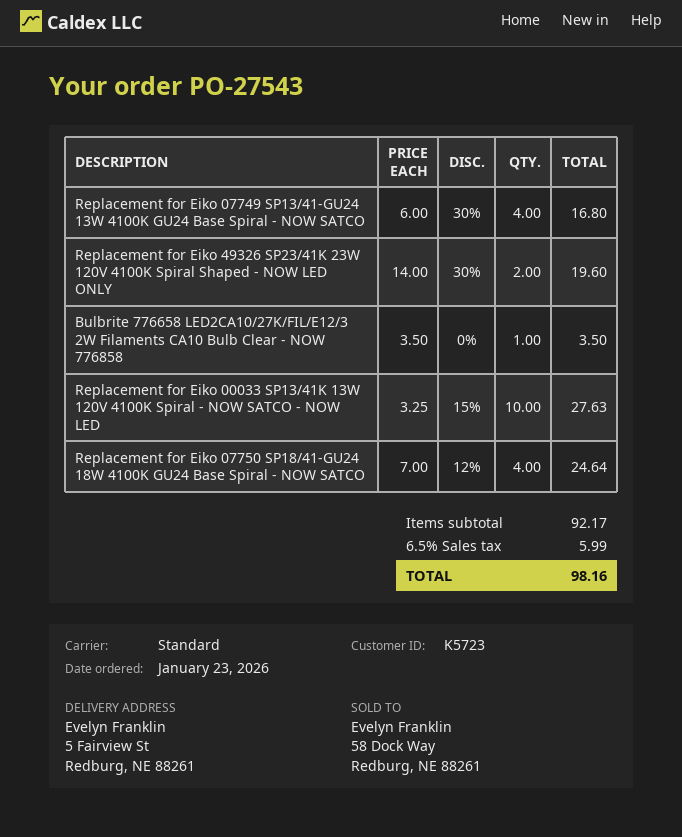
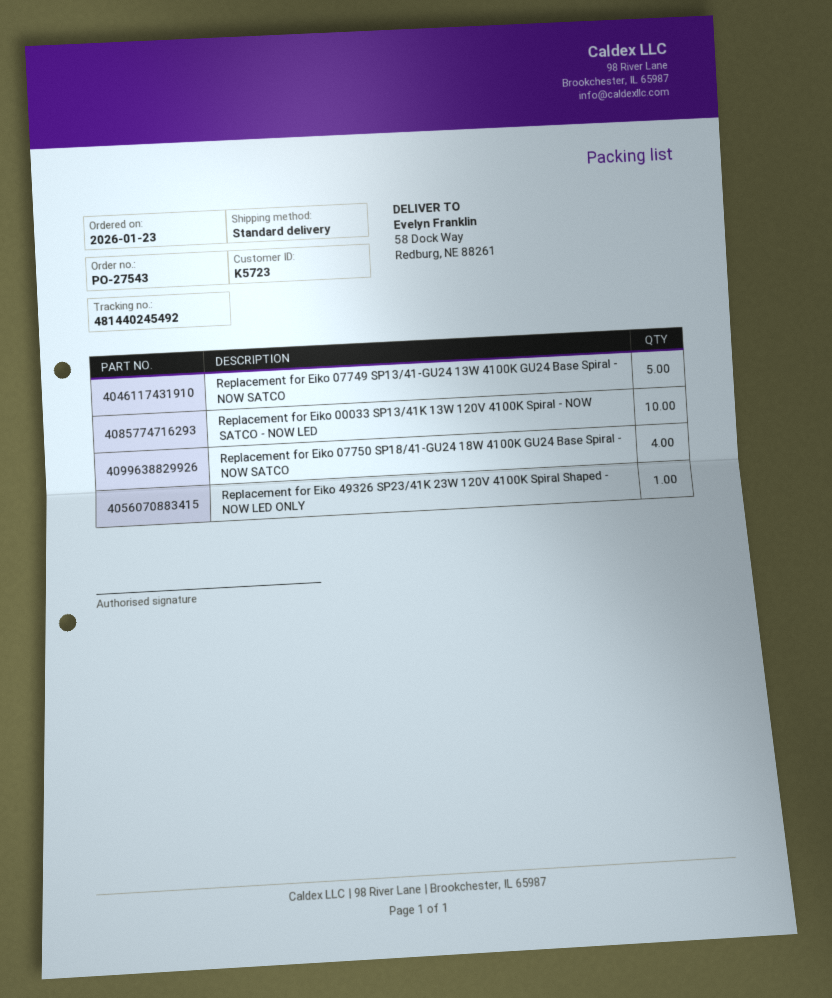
ship to: 5 Fairview St, Redburg, NE 88261 -> 58 Dock Way, Redburg, NE 88261
Replacement for Eiko 07749 SP13/41-GU24 13W 4100K GU24 Base Spiral - NOW SATCO: 4 -> 5
Replacement for Eiko 49326 SP23/41K 23W 120V 4100K Spiral Shaped - NOW LED ONLY: 2 -> 1
Bulbrite 776658 LED2CA10/27K/FIL/E12/3 2W Filaments CA10 Bulb Clear - NOW 776858: 1 -> none

